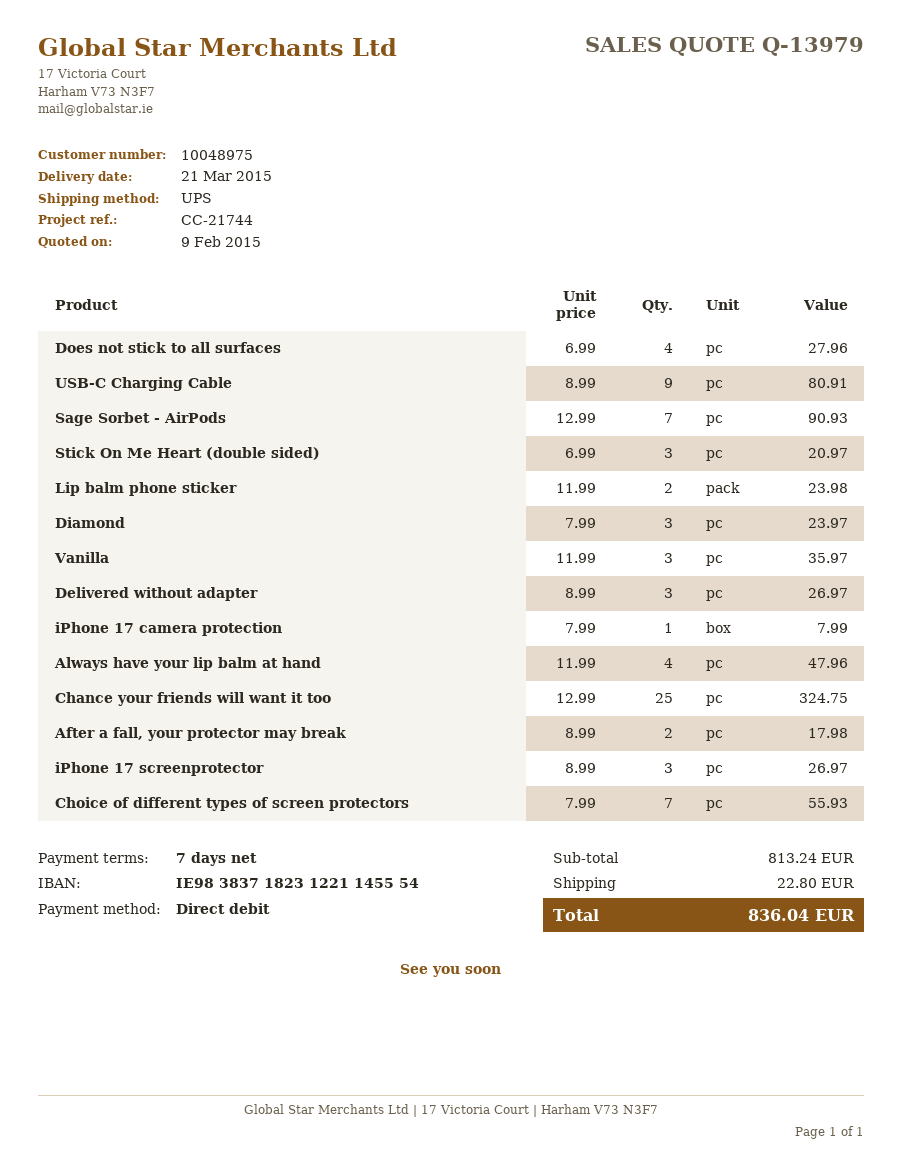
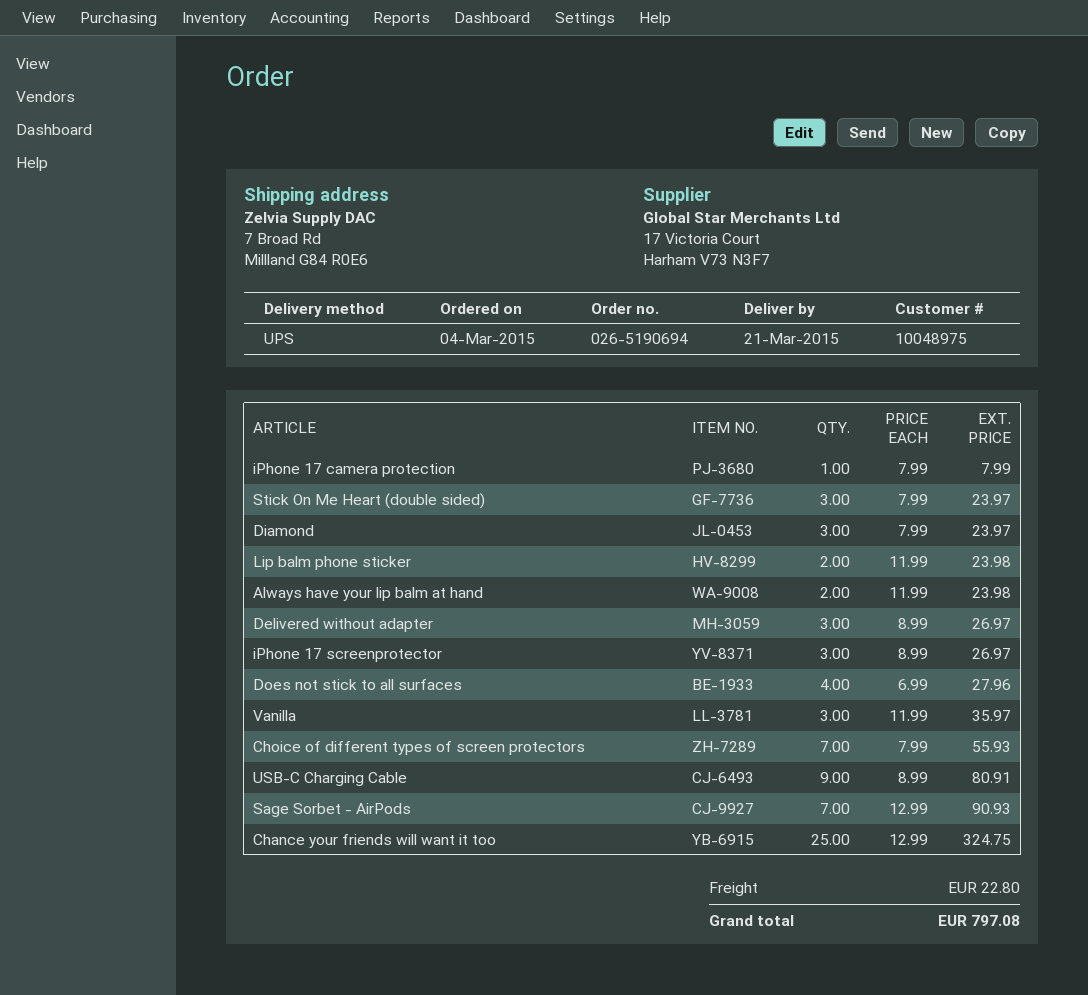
Stick On Me Heart (double sided): 3 x 6.99 = 20.97 -> 3 x 7.99 = 23.97
Always have your lip balm at hand: 4 x 11.99 = 47.96 -> 2 x 11.99 = 23.98
After a fall, your protector may break: 2 x 8.99 = 17.98 -> none
total: 836.04 -> 797.08

